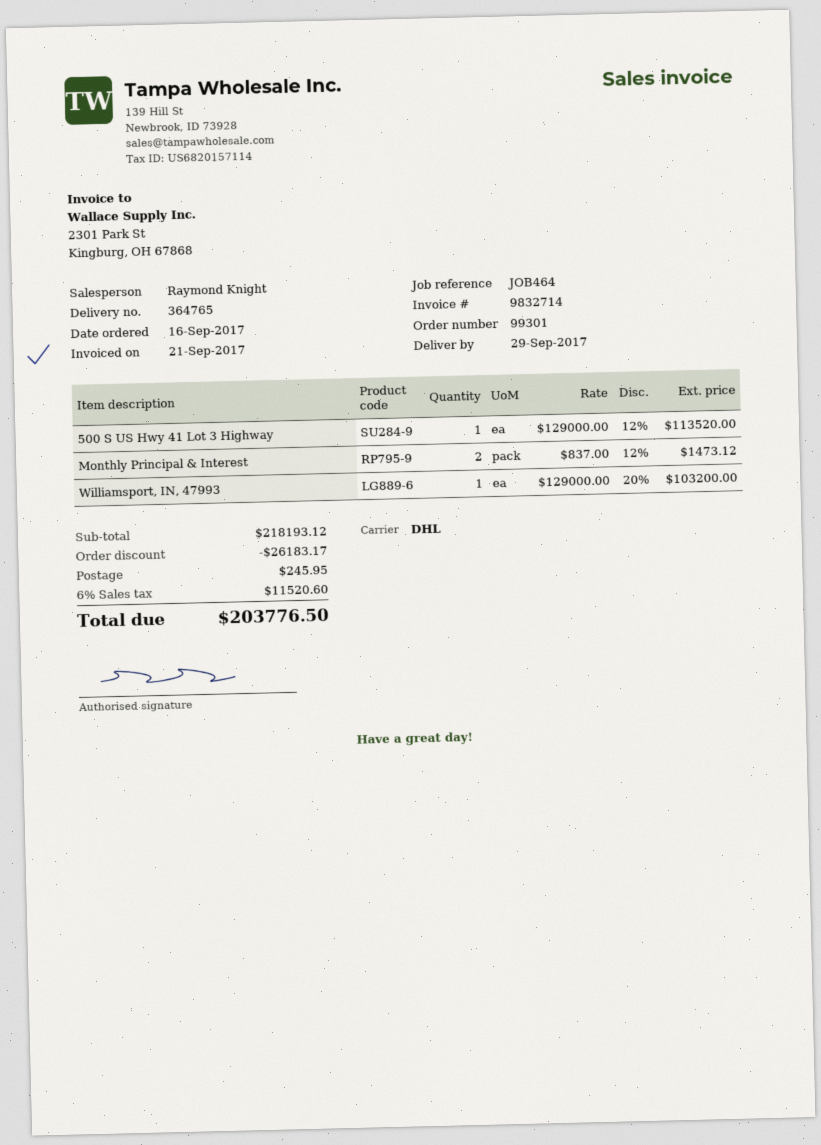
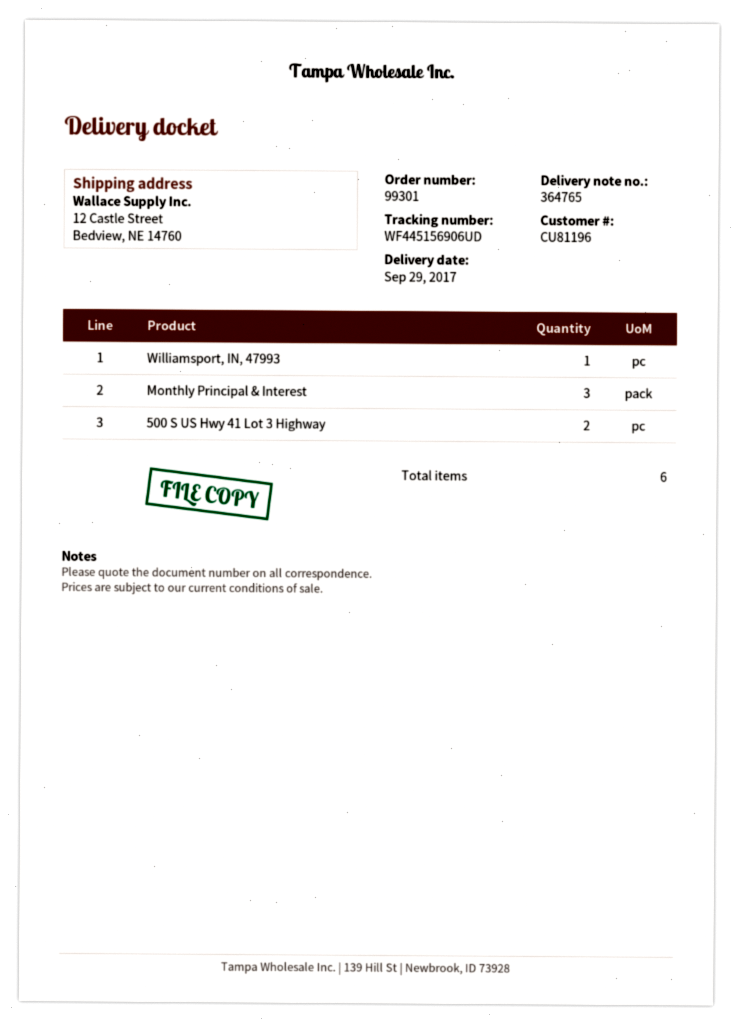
500 S US Hwy 41 Lot 3 Highway: 1 -> 2
Monthly Principal & Interest: 2 -> 3

